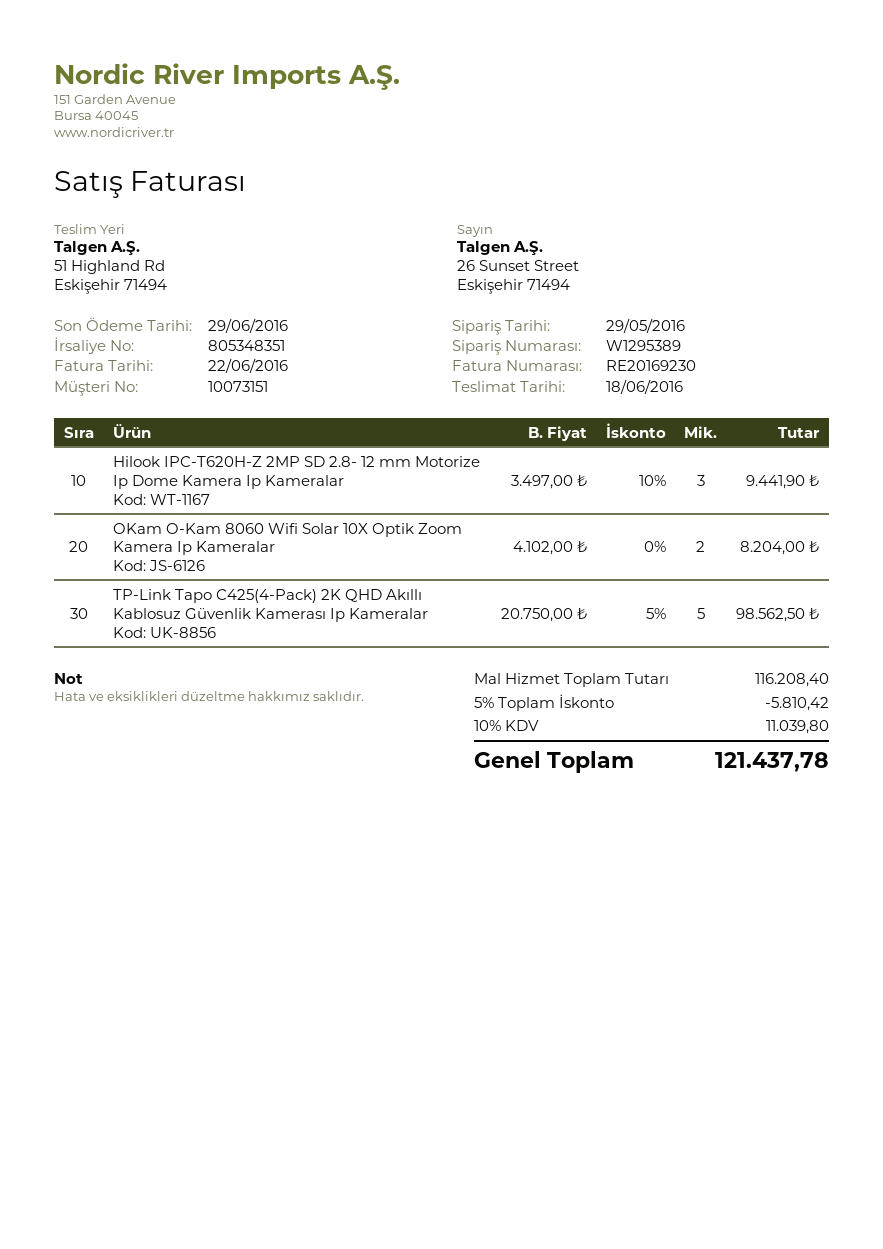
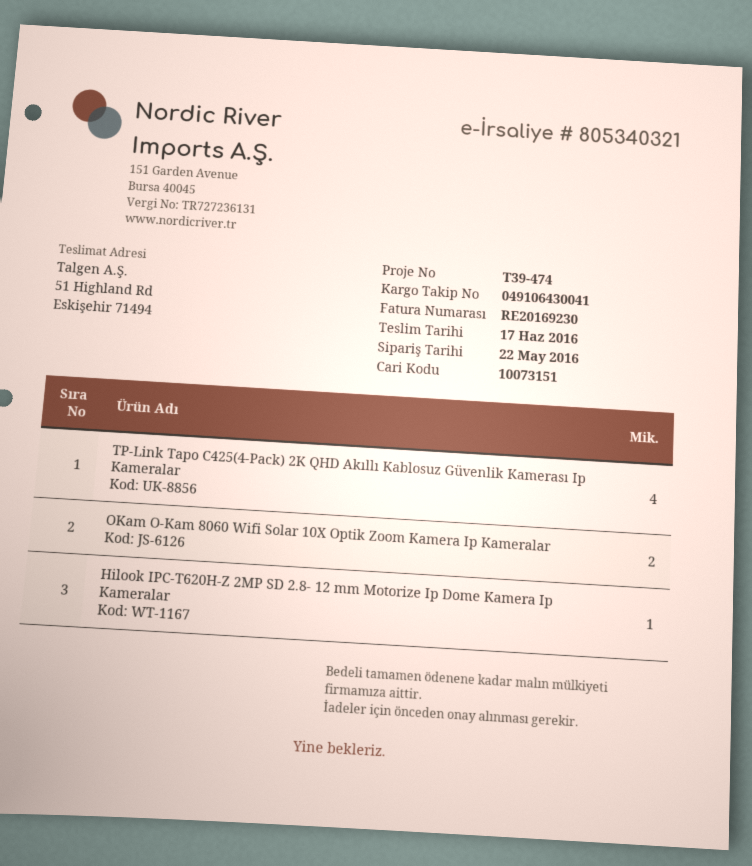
order date: 2016-05-29 -> 2016-05-22
delivery note number: 805348351 -> 805340321
delivery date: 2016-06-18 -> 2016-06-17
Hilook IPC-T620H-Z 2MP SD 2.8- 12 mm Motorize Ip Dome Kamera Ip Kameralar: 3 -> 1
TP-Link Tapo C425(4-Pack) 2K QHD Akıllı Kablosuz Güvenlik Kamerası Ip Kameralar: 5 -> 4

